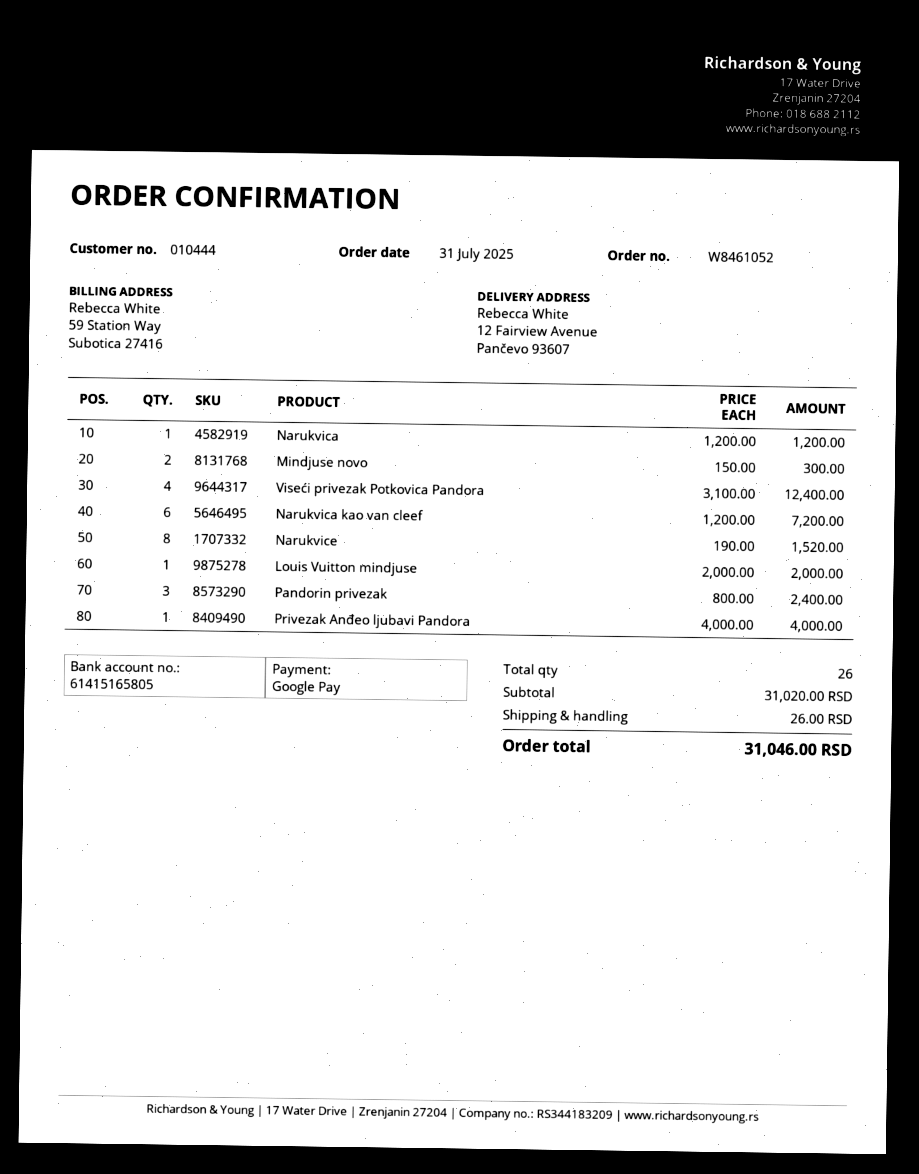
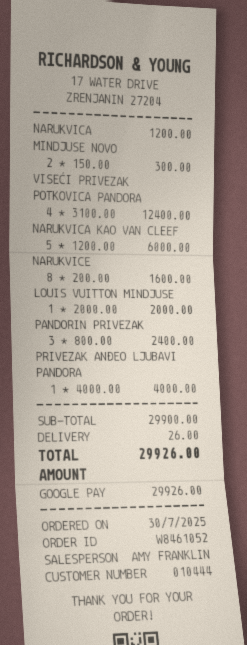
order date: 2025-07-31 -> 2025-07-30
Narukvica kao van cleef: 6 x 1200.00 = 7200.00 -> 5 x 1200.00 = 6000.00
Narukvice: 8 x 190.00 = 1520.00 -> 8 x 200.00 = 1600.00
subtotal: 31020.00 -> 29900.00
total: 31046.00 -> 29926.00

